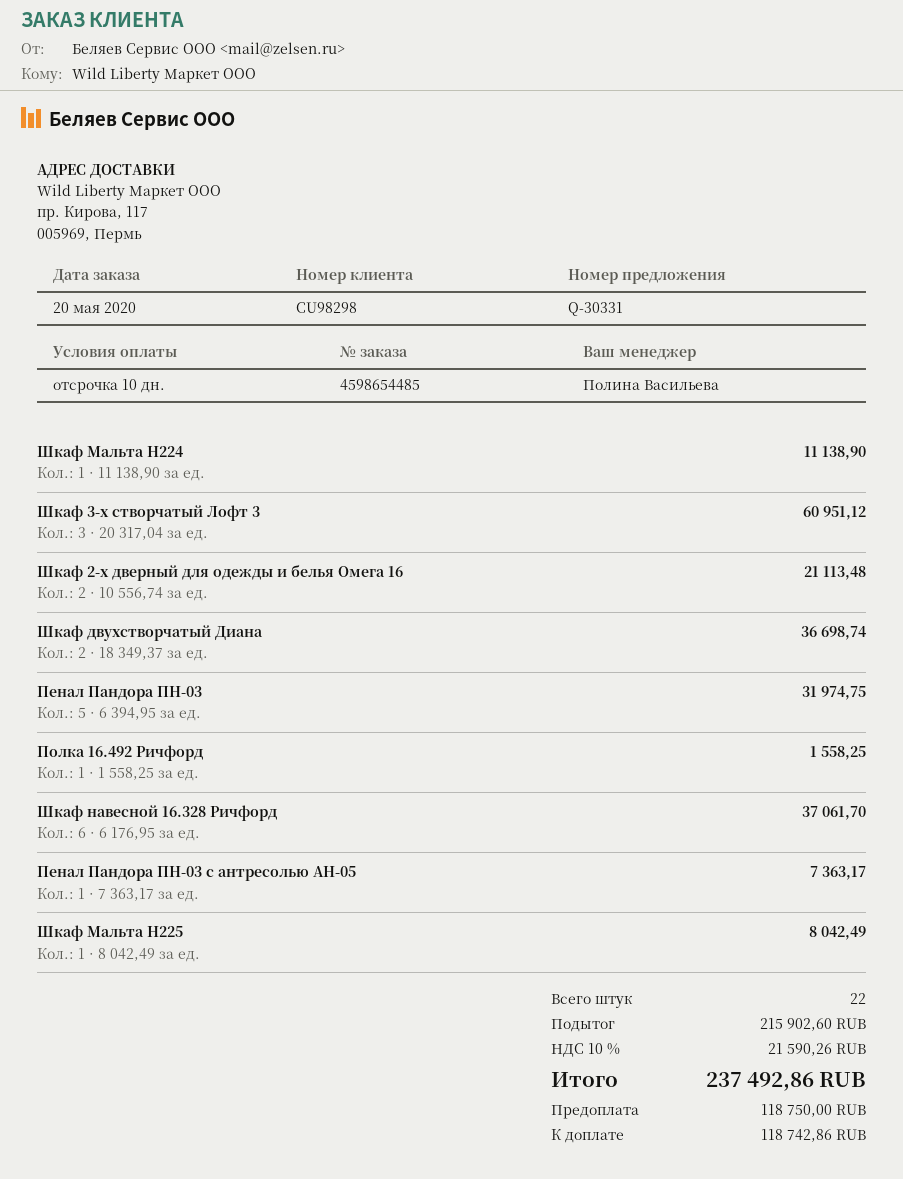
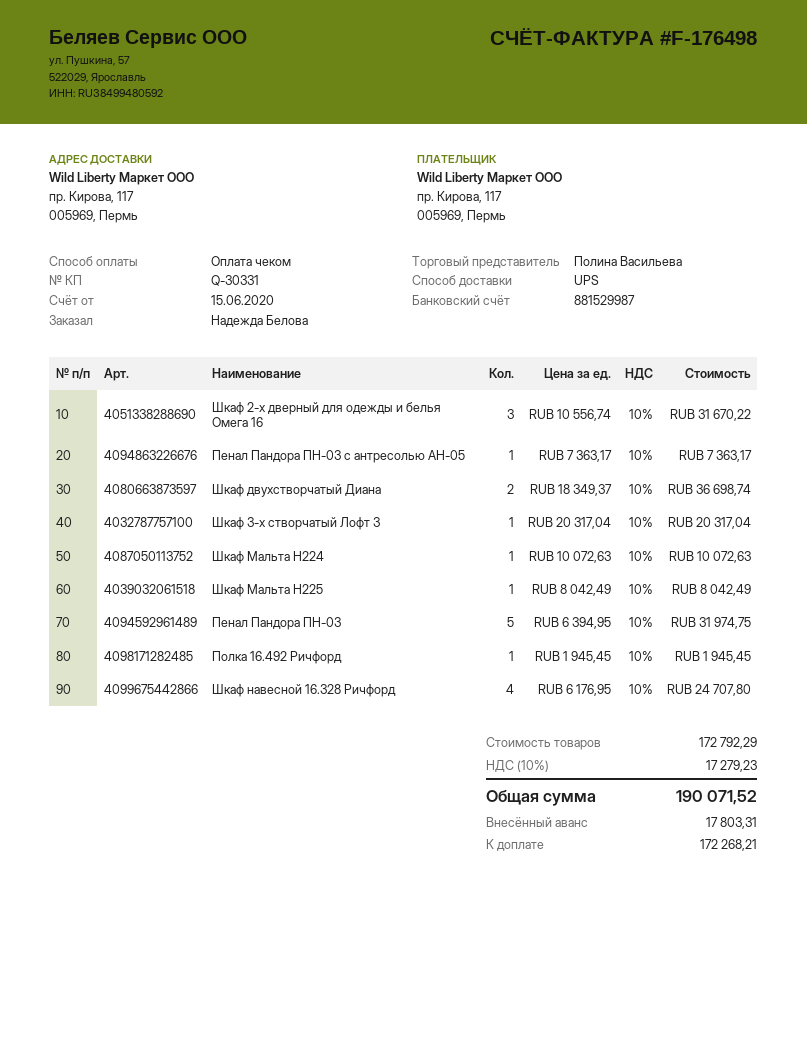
Шкаф Мальта H224: 1 x 11138.90 = 11138.90 -> 1 x 10072.63 = 10072.63
Шкаф 3-х створчатый Лофт 3: 3 x 20317.04 = 60951.12 -> 1 x 20317.04 = 20317.04
Шкаф 2-х дверный для одежды и белья Омега 16: 2 x 10556.74 = 21113.48 -> 3 x 10556.74 = 31670.22
Полка 16.492 Ричфорд: 1 x 1558.25 = 1558.25 -> 1 x 1945.45 = 1945.45
Шкаф навесной 16.328 Ричфорд: 6 x 6176.95 = 37061.70 -> 4 x 6176.95 = 24707.80
subtotal: 215902.60 -> 172792.29
tax: 10% = 21590.26 -> 10% = 17279.23
total: 237492.86 -> 190071.52
deposit: 118750.00 -> 17803.31
balance: 118742.86 -> 172268.21

